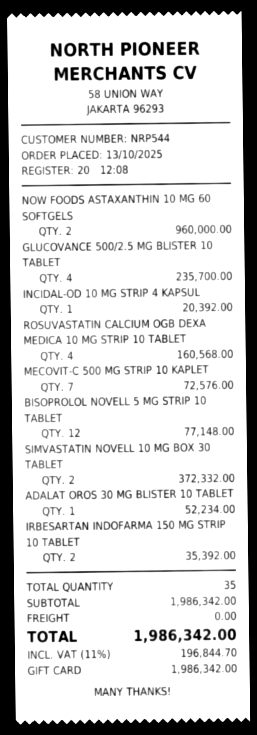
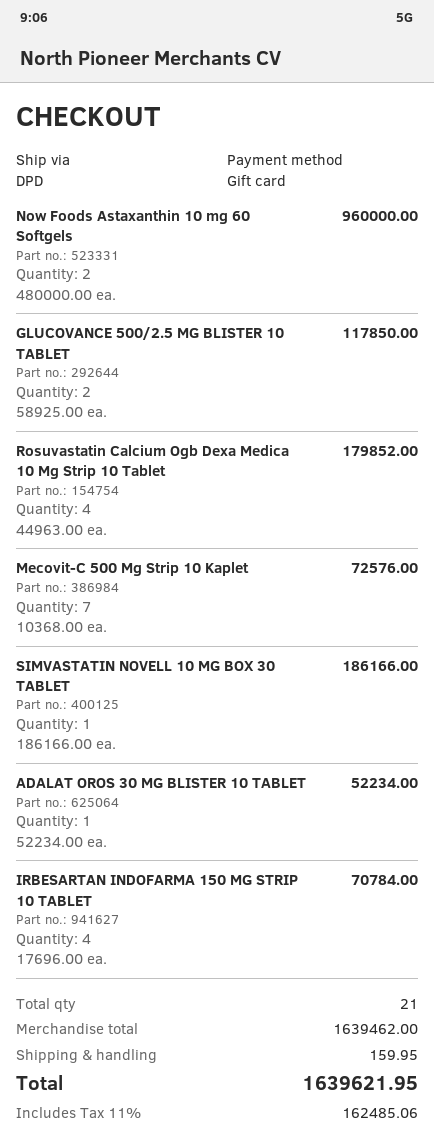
GLUCOVANCE 500/2.5 MG BLISTER 10 TABLET: 4 for 235700.00 -> 2 for 117850.00
INCIDAL-OD 10 MG STRIP 4 KAPSUL: 1 for 20392.00 -> none
ROSUVASTATIN CALCIUM OGB DEXA MEDICA 10 MG STRIP 10 TABLET: 4 for 160568.00 -> 4 for 179852.00
BISOPROLOL NOVELL 5 MG STRIP 10 TABLET: 12 for 77148.00 -> none
SIMVASTATIN NOVELL 10 MG BOX 30 TABLET: 2 for 372332.00 -> 1 for 186166.00
IRBESARTAN INDOFARMA 150 MG STRIP 10 TABLET: 2 for 35392.00 -> 4 for 70784.00
total quantity: 35 -> 21
subtotal: 1986342.00 -> 1639462.00
shipping: 0.00 -> 159.95
tax: 11% = 196844.70 -> 11% = 162485.06
total: 1986342.00 -> 1639621.95

